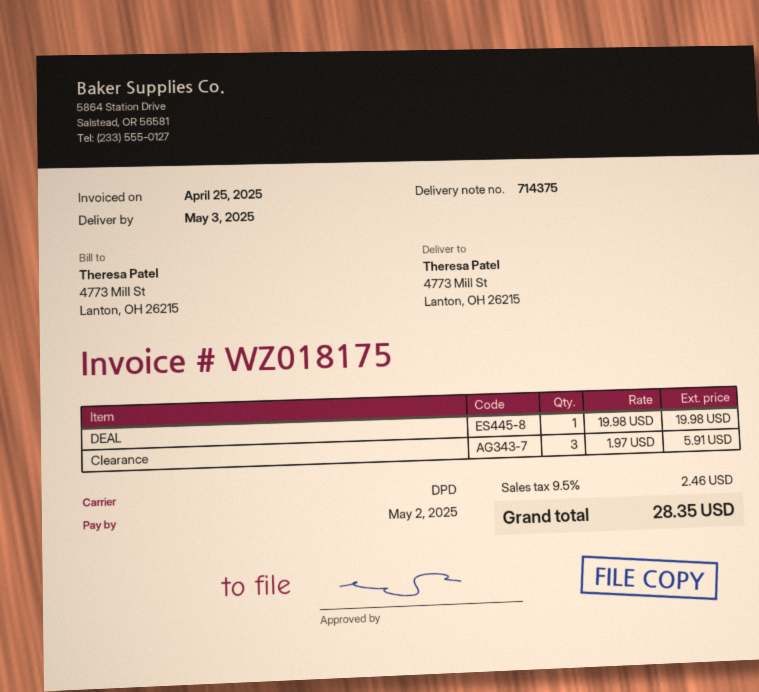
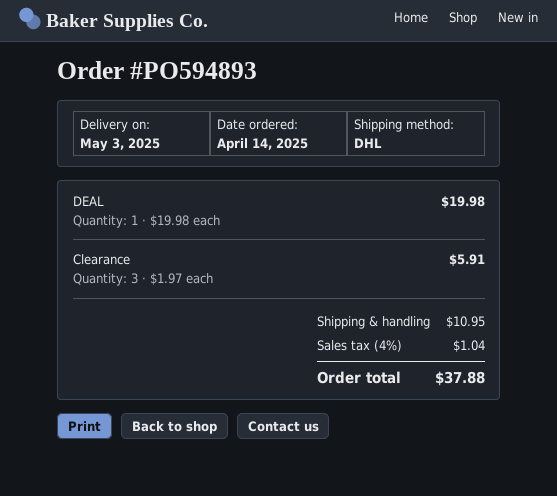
shipping method: DPD -> DHL
shipping: none -> 10.95
tax: 9.5% = 2.46 -> 4% = 1.04
total: 28.35 -> 37.88

